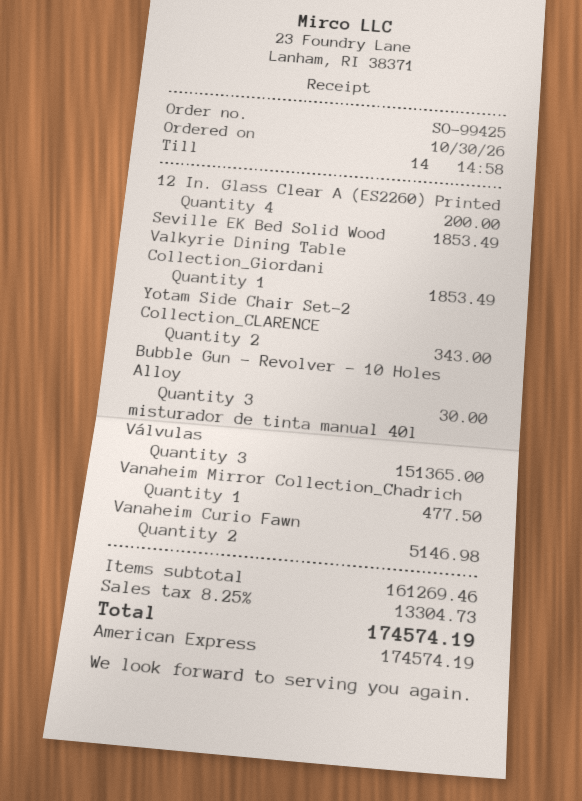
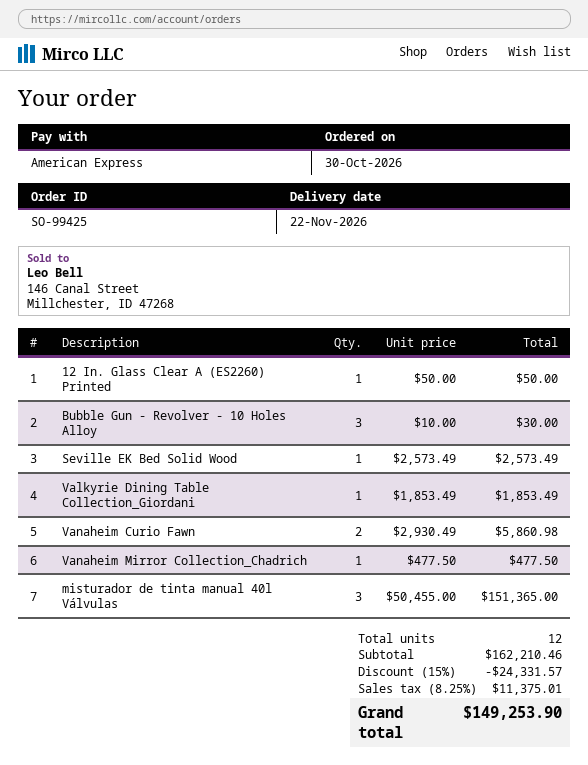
12 In. Glass Clear A (ES2260) Printed: 4 for 200.00 -> 1 for 50.00
Seville EK Bed Solid Wood: 1 for 1853.49 -> 1 for 2573.49
Yotam Side Chair Set-2 Collection_CLARENCE: 2 for 343.00 -> none
Vanaheim Curio Fawn: 2 for 5146.98 -> 2 for 5860.98
subtotal: 161269.46 -> 162210.46
discount: none -> 15% = 24331.57
tax: 8.25% = 13304.73 -> 8.25% = 11375.01
total: 174574.19 -> 149253.90

